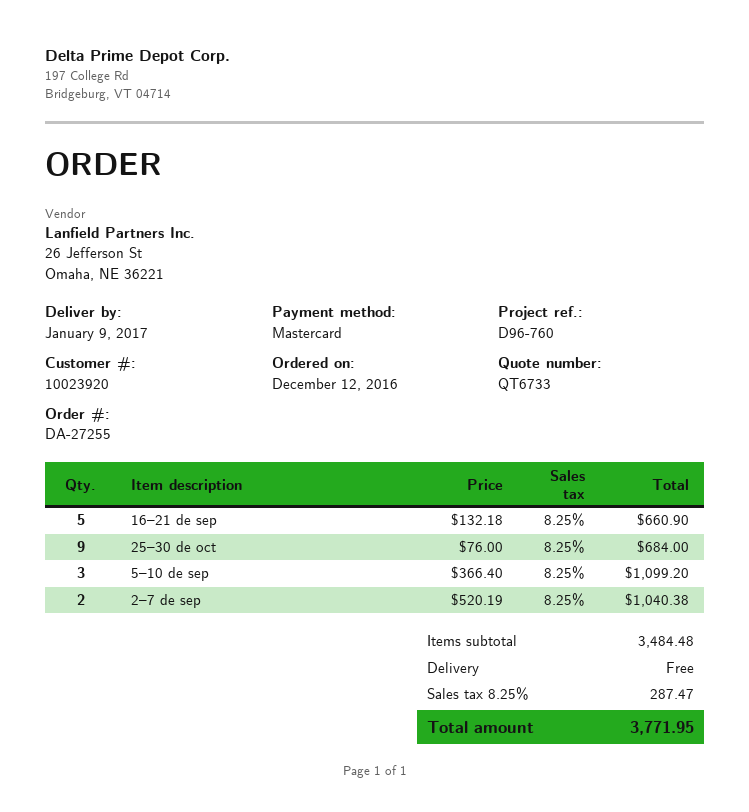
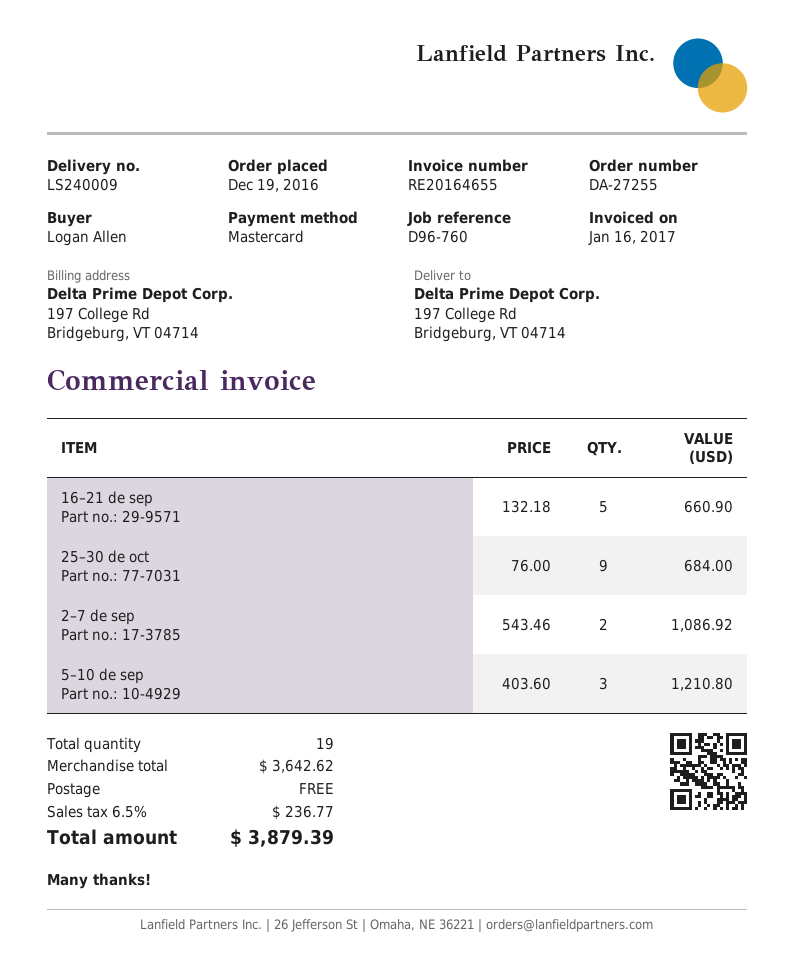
order date: 2016-12-12 -> 2016-12-19
5–10 de sep: 3 x 366.40 = 1099.20 -> 3 x 403.60 = 1210.80
2–7 de sep: 2 x 520.19 = 1040.38 -> 2 x 543.46 = 1086.92
subtotal: 3484.48 -> 3642.62
tax: 8.25% = 287.47 -> 6.5% = 236.77
total: 3771.95 -> 3879.39

